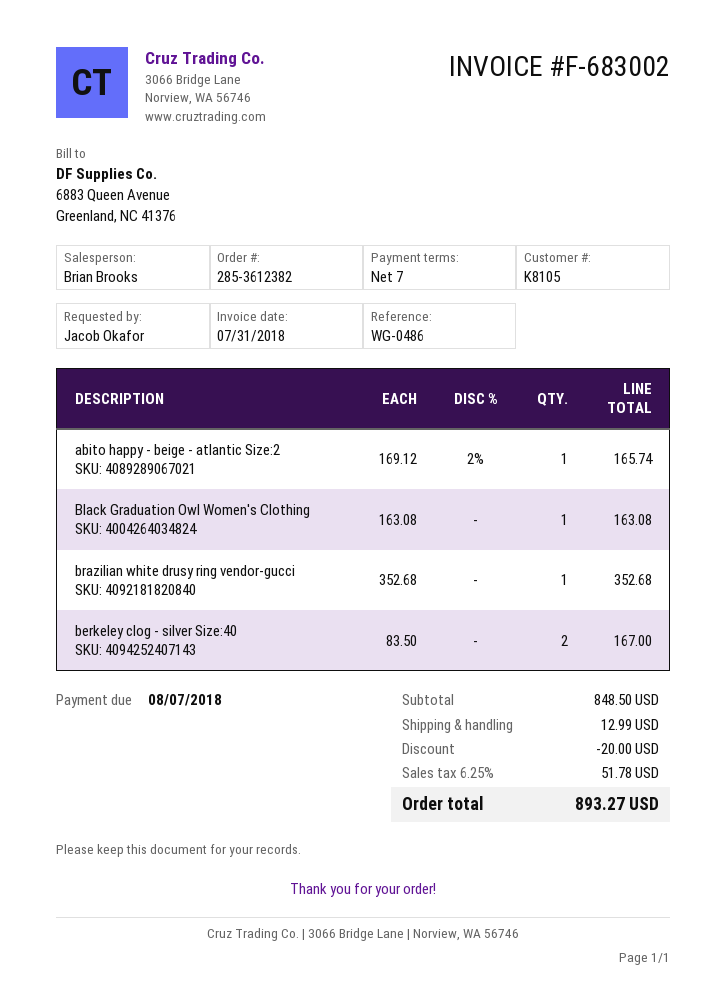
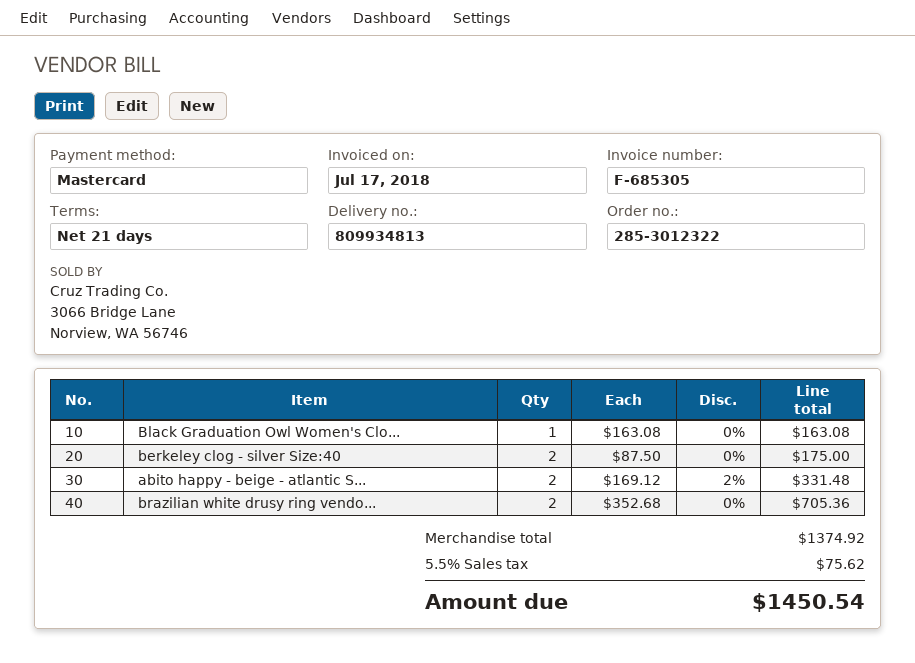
order number: 285-3612382 -> 285-3012322
invoice number: F-683002 -> F-685305
invoice date: 2018-07-31 -> 2018-07-17
payment terms: 7 days -> 21 days
abito happy - beige - atlantic Size:2: 1 x 169.12 - 2% = 165.74 -> 2 x 169.12 - 2% = 331.48
brazilian white drusy ring vendor-gucci: 1 x 352.68 = 352.68 -> 2 x 352.68 = 705.36
berkeley clog - silver Size:40: 2 x 83.50 = 167.00 -> 2 x 87.50 = 175.00
subtotal: 848.50 -> 1374.92
discount: 20.00 -> none
shipping: 12.99 -> none
tax: 6.25% = 51.78 -> 5.5% = 75.62
total: 893.27 -> 1450.54

